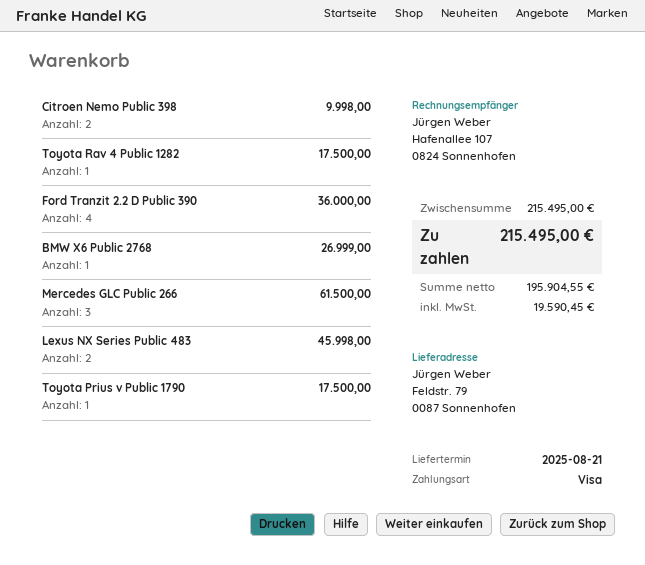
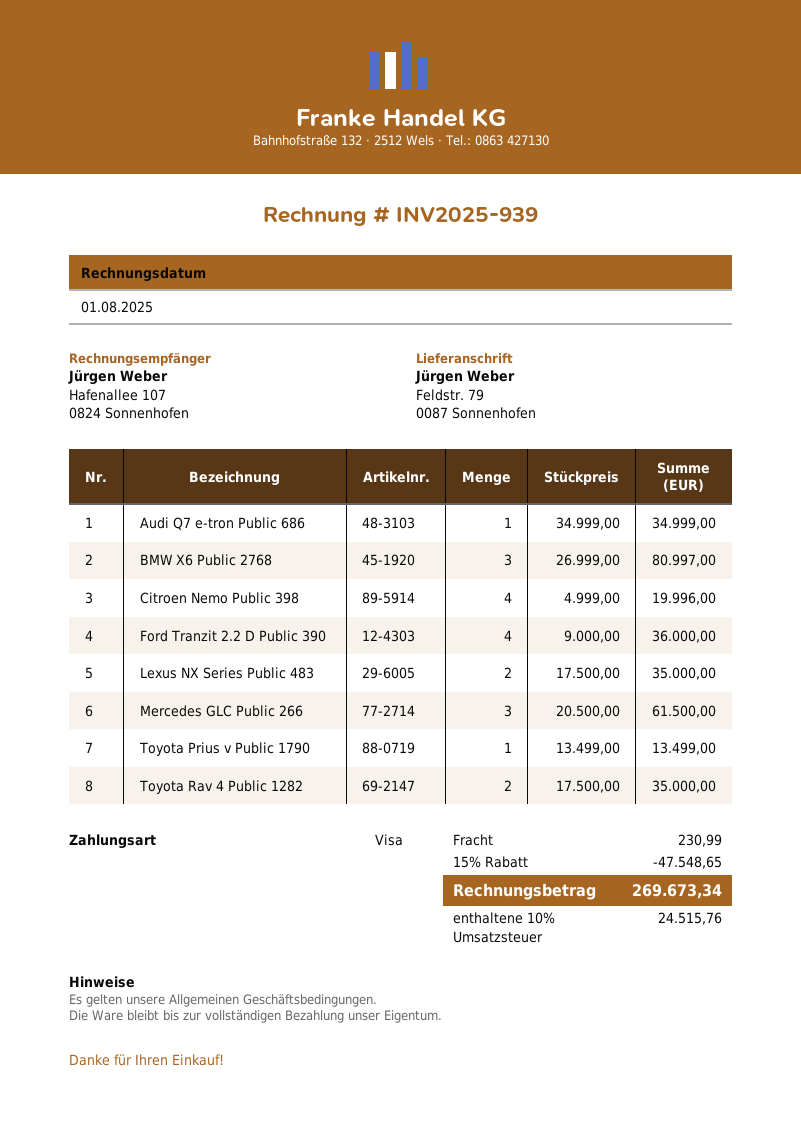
Citroen Nemo Public 398: 2 for 9998.00 -> 4 for 19996.00
Toyota Rav 4 Public 1282: 1 for 17500.00 -> 2 for 35000.00
BMW X6 Public 2768: 1 for 26999.00 -> 3 for 80997.00
Lexus NX Series Public 483: 2 for 45998.00 -> 2 for 35000.00
Toyota Prius v Public 1790: 1 for 17500.00 -> 1 for 13499.00
Audi Q7 e-tron Public 686: none -> 1 for 34999.00
discount: none -> 15% = 47548.65
shipping: none -> 230.99
tax: 19590.45 -> 24515.76
total: 215495.00 -> 269673.34

